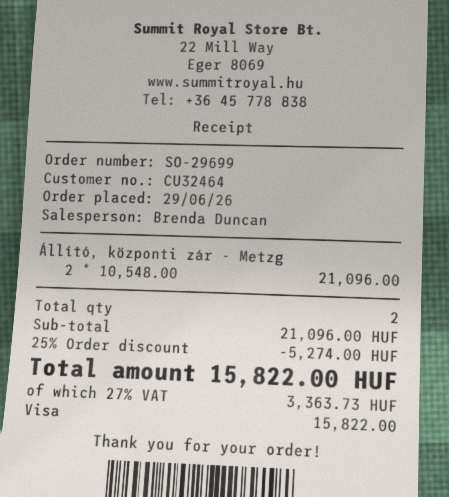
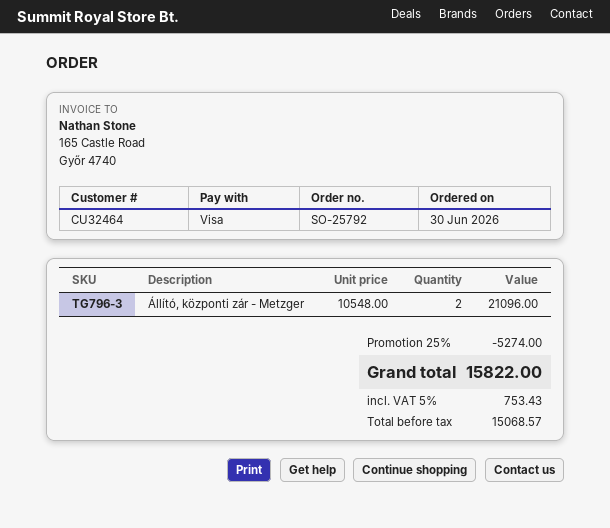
order number: SO-29699 -> SO-25792
order date: 2026-06-29 -> 2026-06-30
tax: 27% = 3363.73 -> 5% = 753.43

